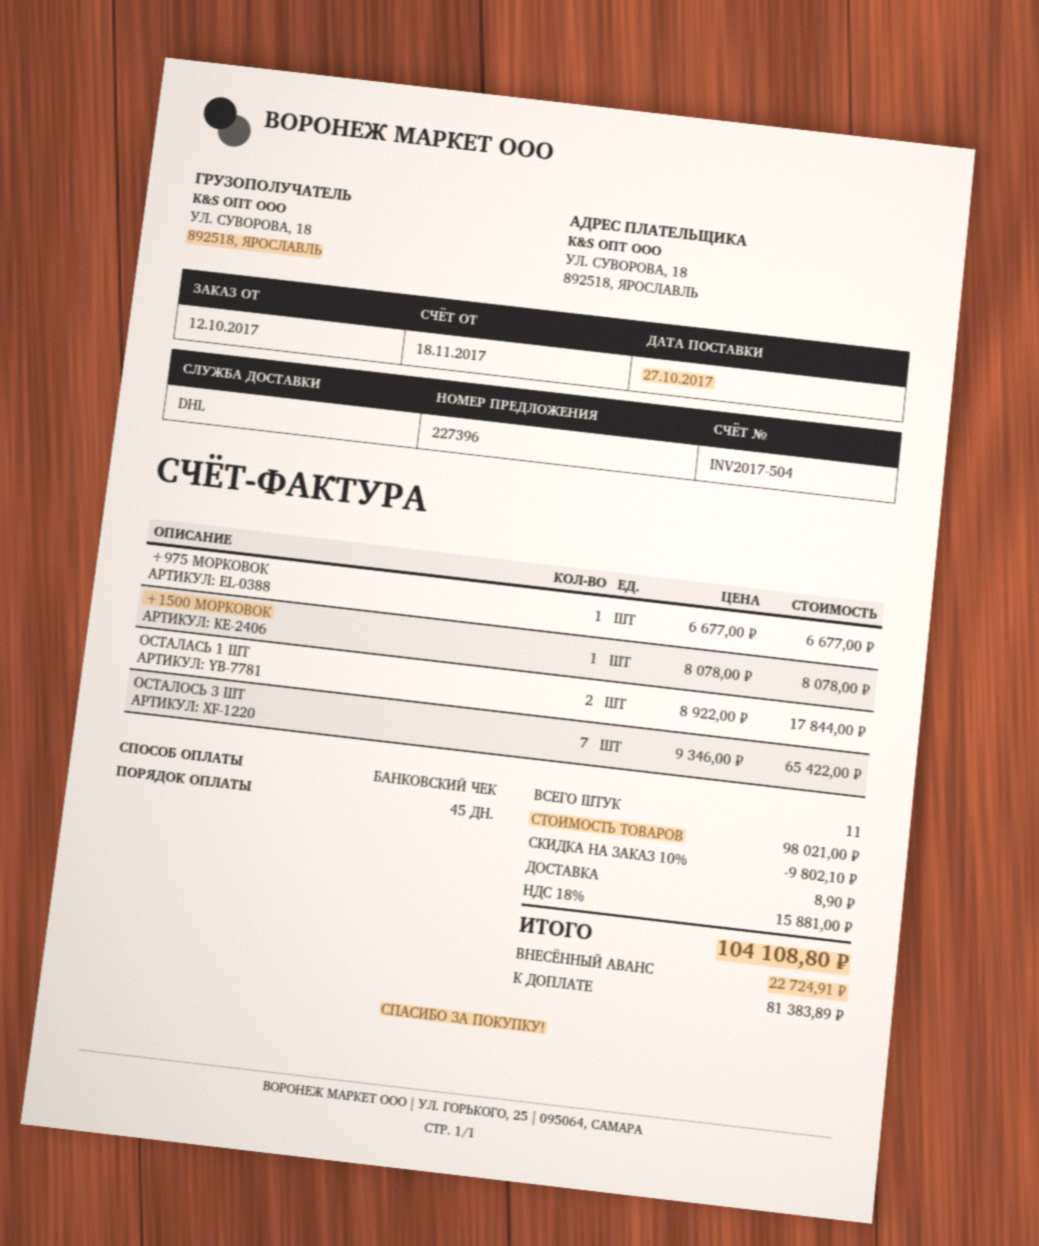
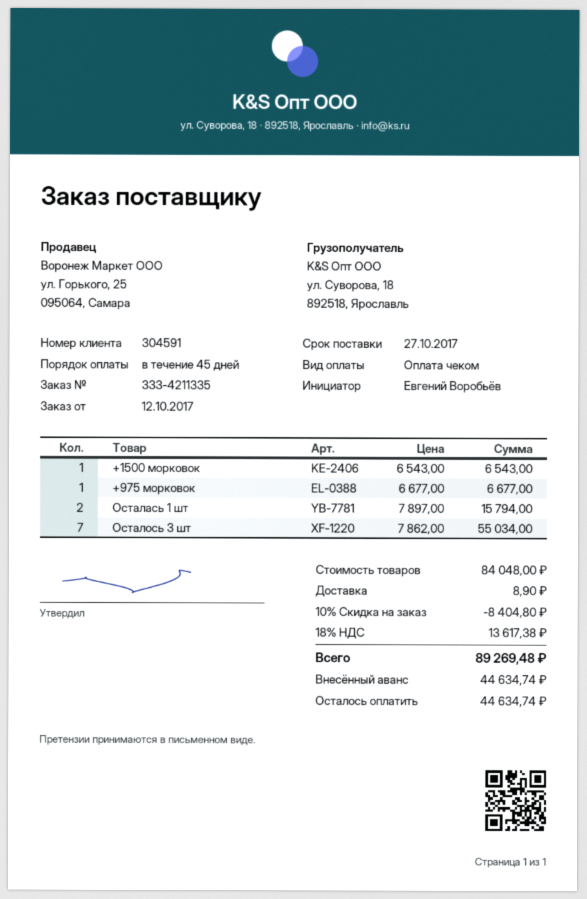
+1500 МОРКОВОК: 1 x 8078.00 = 8078.00 -> 1 x 6543.00 = 6543.00
ОСТАЛАСЬ 1 ШТ: 2 x 8922.00 = 17844.00 -> 2 x 7897.00 = 15794.00
ОСТАЛОСЬ 3 ШТ: 7 x 9346.00 = 65422.00 -> 7 x 7862.00 = 55034.00
subtotal: 98021.00 -> 84048.00
discount: 10% = 9802.10 -> 10% = 8404.80
tax: 18% = 15881.00 -> 18% = 13617.38
total: 104108.80 -> 89269.48
deposit: 22724.91 -> 44634.74
balance: 81383.89 -> 44634.74

